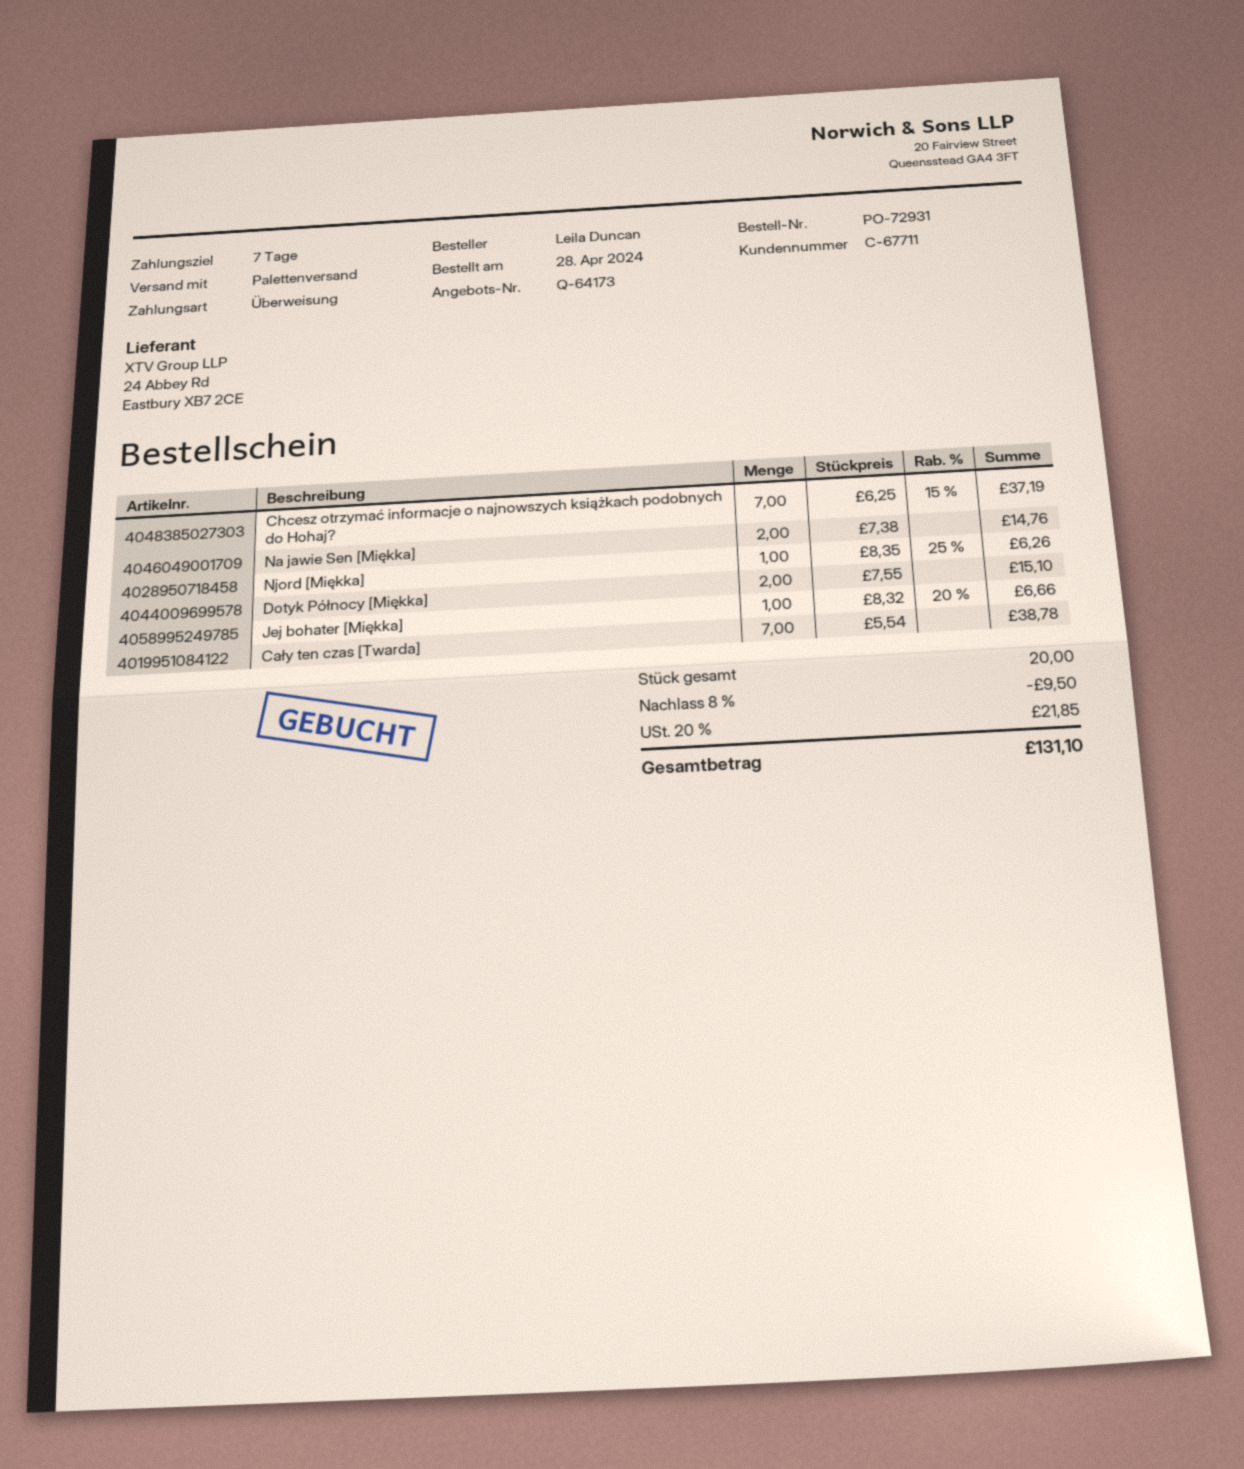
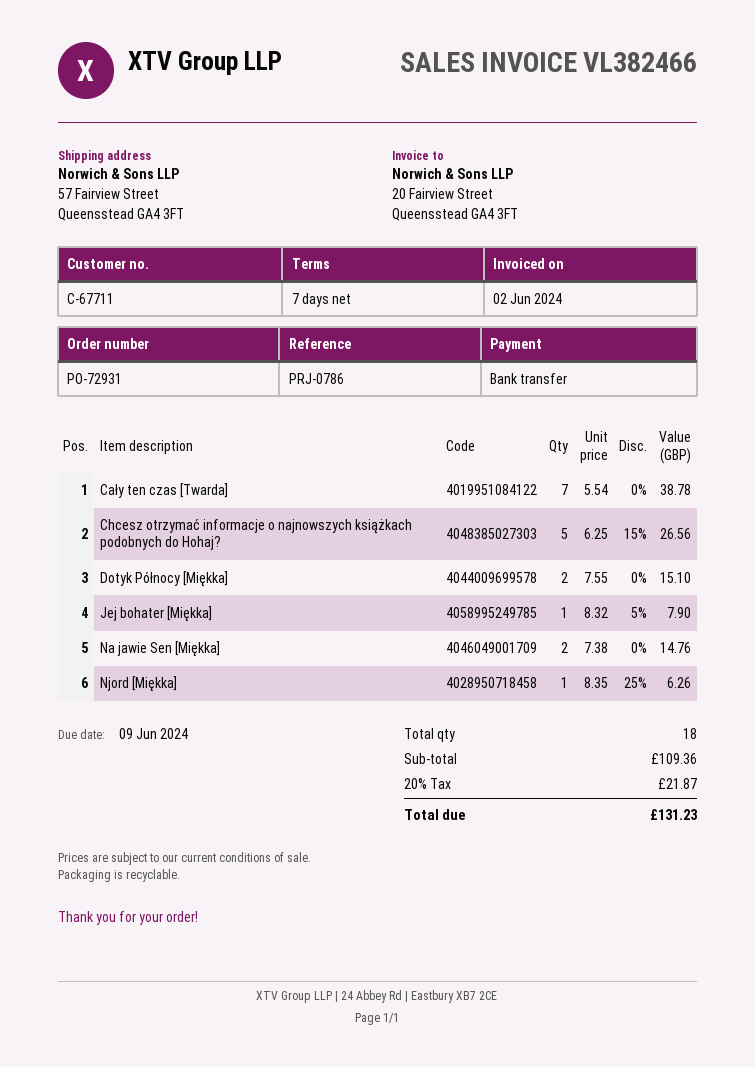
Chcesz otrzymać informacje o najnowszych książkach podobnych do Hohaj?: 7 x 6.25 - 15% = 37.19 -> 5 x 6.25 - 15% = 26.56
Jej bohater [Miękka]: 1 x 8.32 - 20% = 6.66 -> 1 x 8.32 - 5% = 7.90
total quantity: 20 -> 18
discount: 8% = 9.50 -> none
tax: 20% = 21.85 -> 20% = 21.87
total: 131.10 -> 131.23

